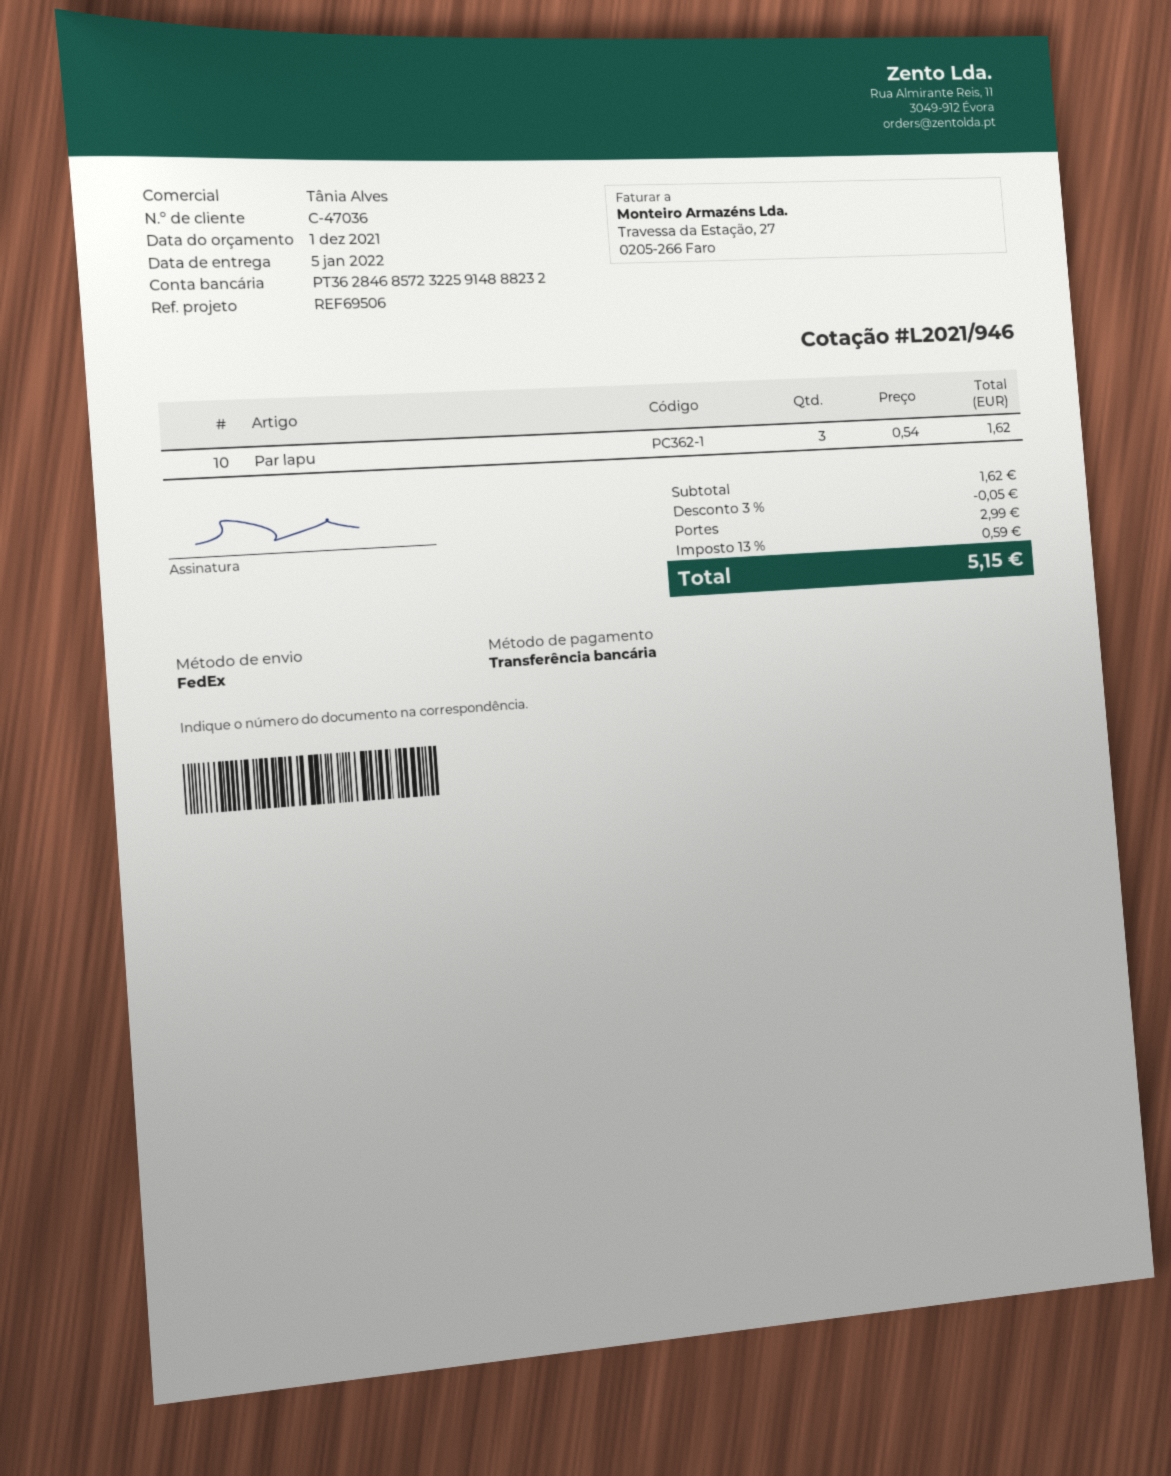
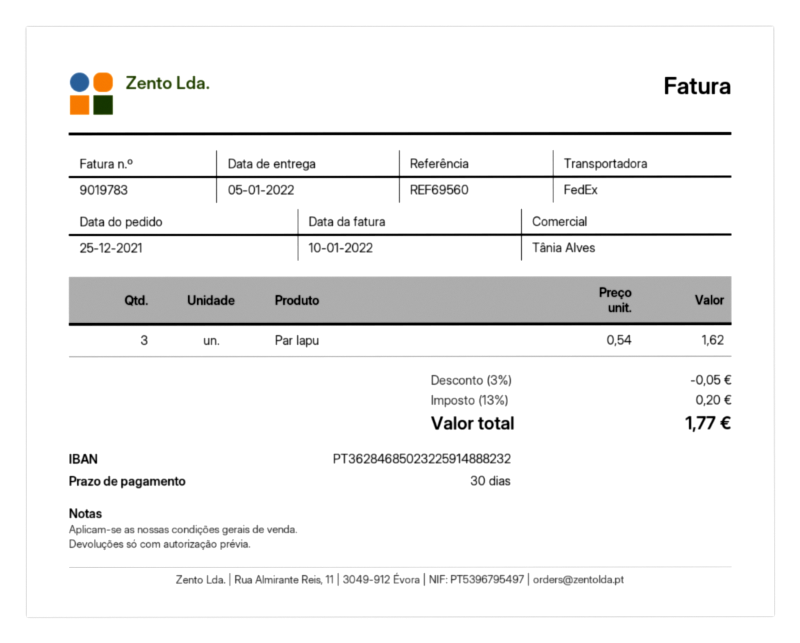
reference: REF69506 -> REF69560
bank account: PT36284685723225914888232 -> PT36284685023225914888232
shipping: 2.99 -> none
tax: 13% = 0.59 -> 13% = 0.20
total: 5.15 -> 1.77

